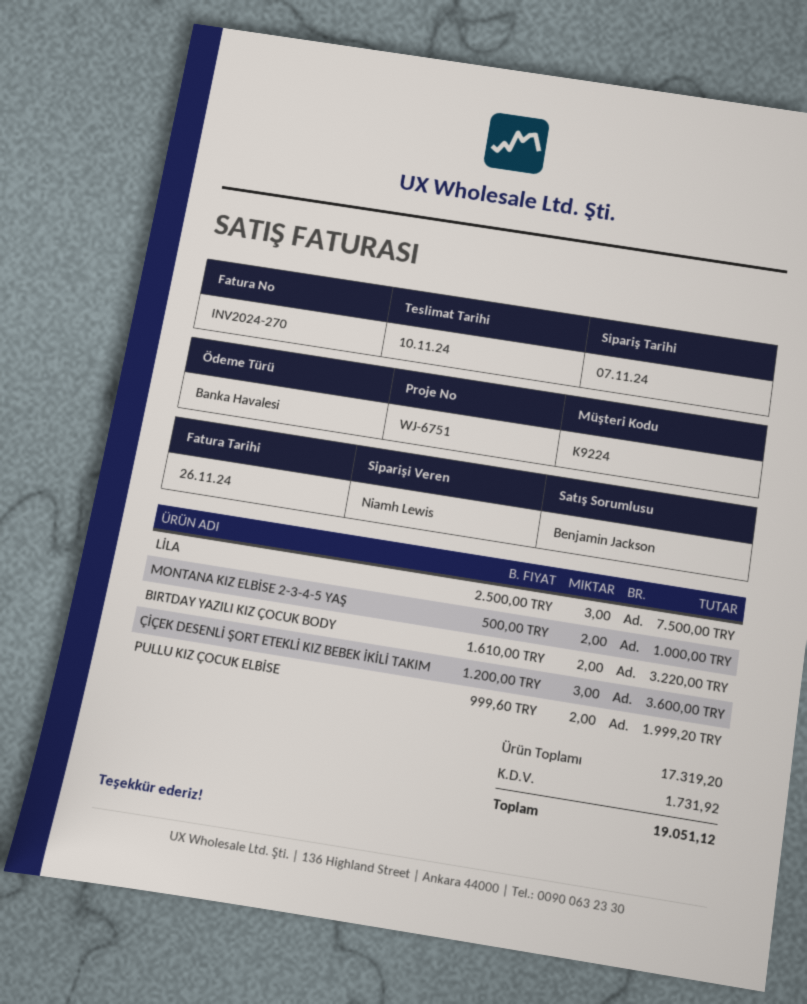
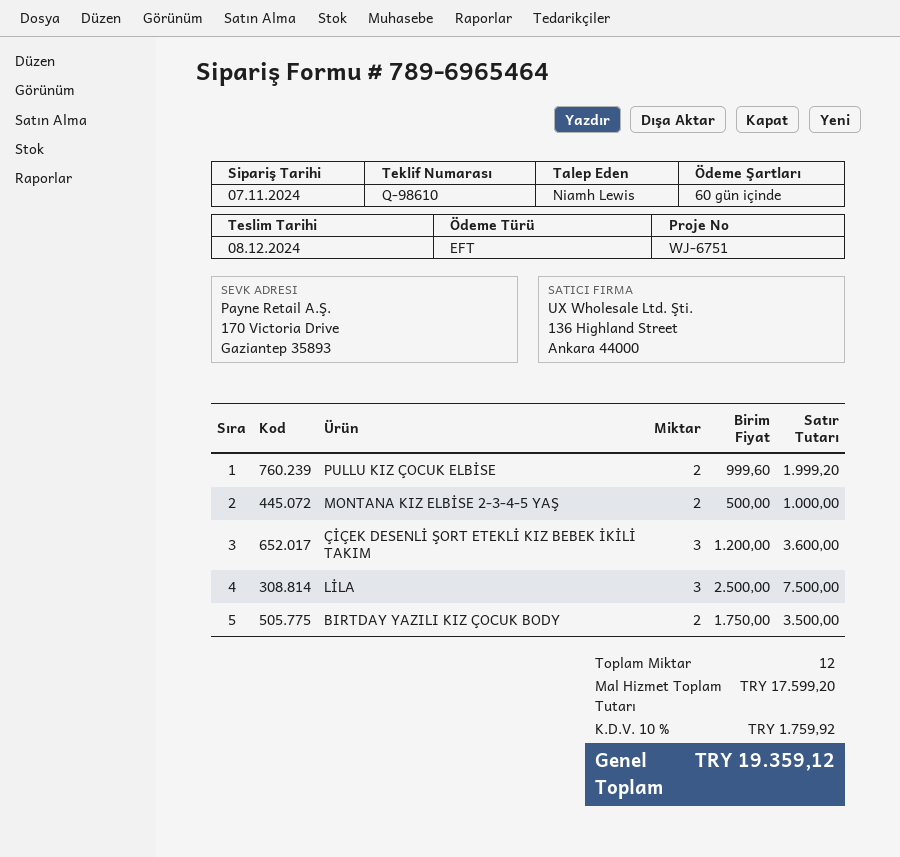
delivery date: 2024-11-10 -> 2024-12-08
BIRTDAY YAZILI KIZ ÇOCUK BODY: 2 x 1610.00 = 3220.00 -> 2 x 1750.00 = 3500.00
subtotal: 17319.20 -> 17599.20
tax: 1731.92 -> 1759.92
total: 19051.12 -> 19359.12

